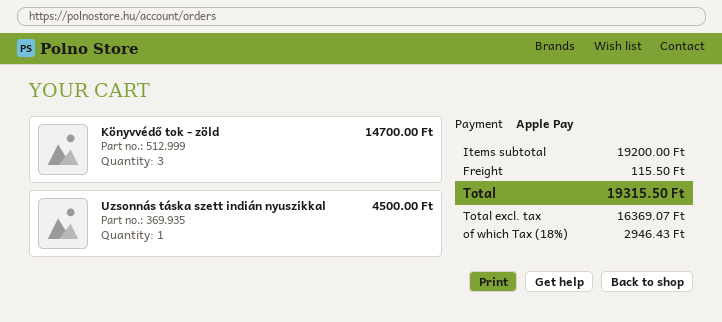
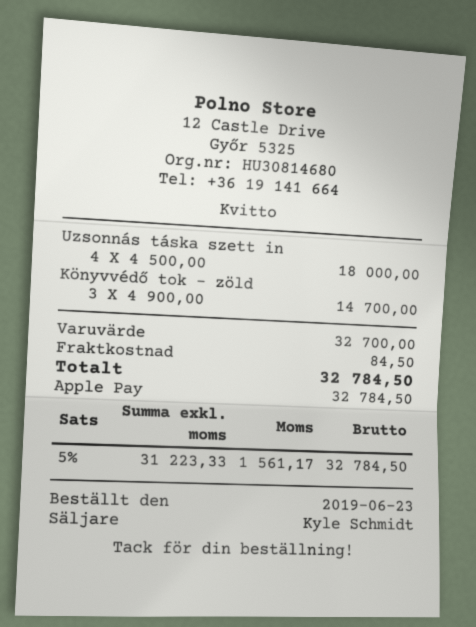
Uzsonnás táska szett indián nyuszikkal: 1 for 4500.00 -> 4 for 18000.00
subtotal: 19200.00 -> 32700.00
shipping: 115.50 -> 84.50
net: 16369.07 -> 31223.33
tax: 18% = 2946.43 -> 5% = 1561.17
total: 19315.50 -> 32784.50

